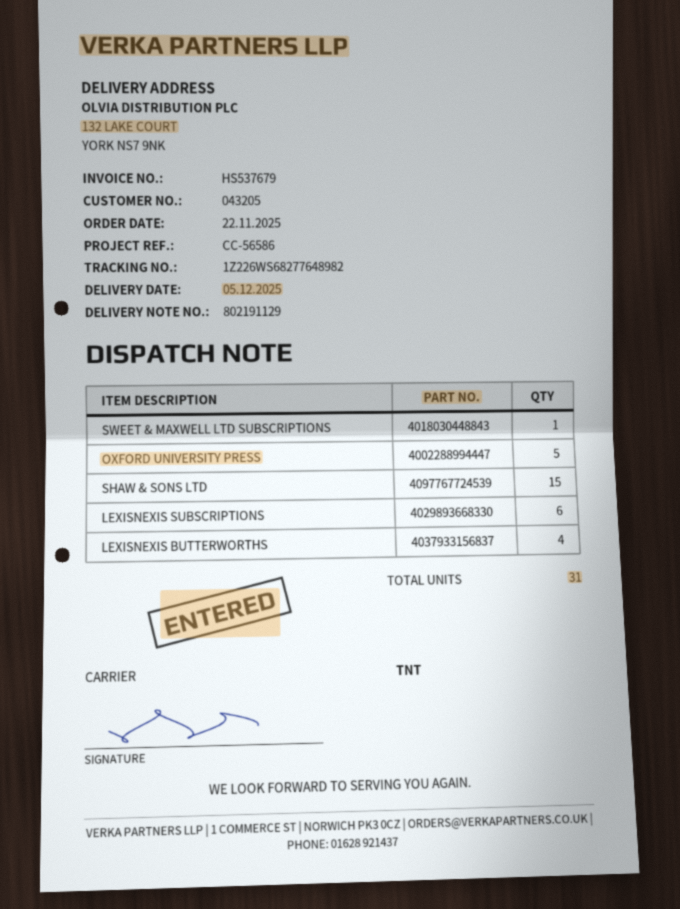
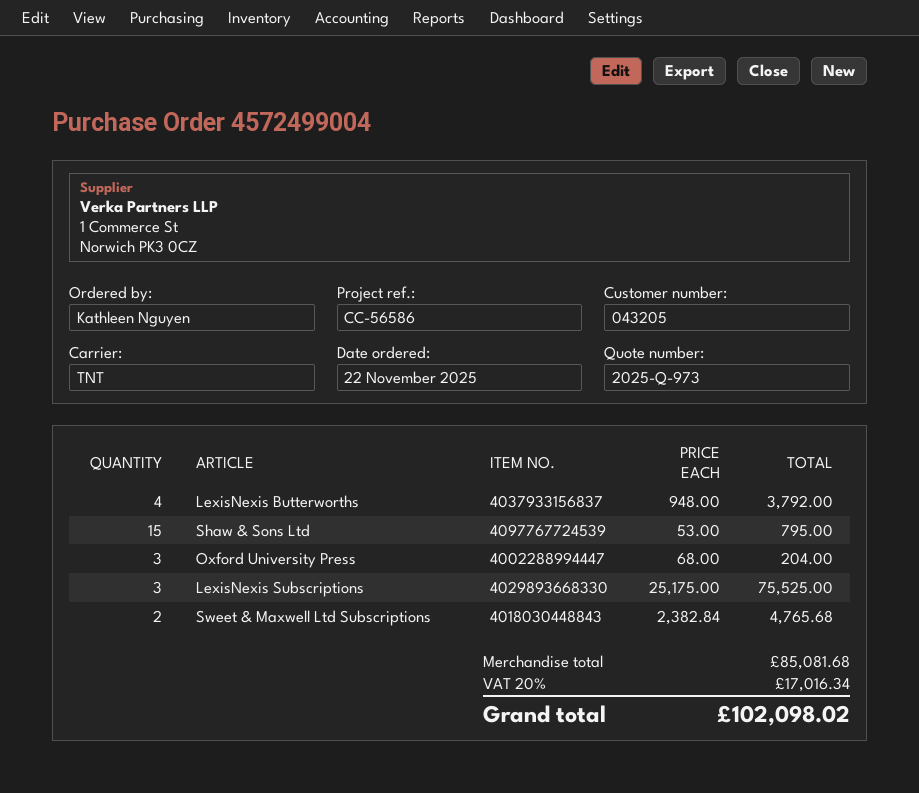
SWEET & MAXWELL LTD SUBSCRIPTIONS: 1 -> 2
OXFORD UNIVERSITY PRESS: 5 -> 3
LEXISNEXIS SUBSCRIPTIONS: 6 -> 3

